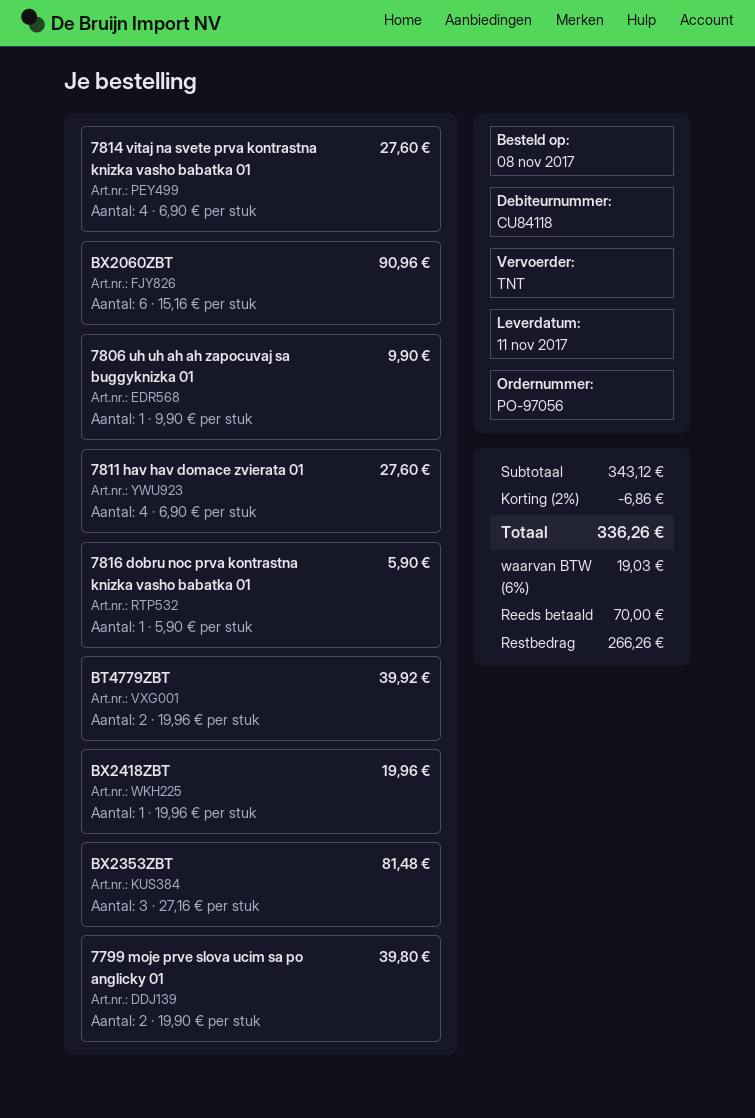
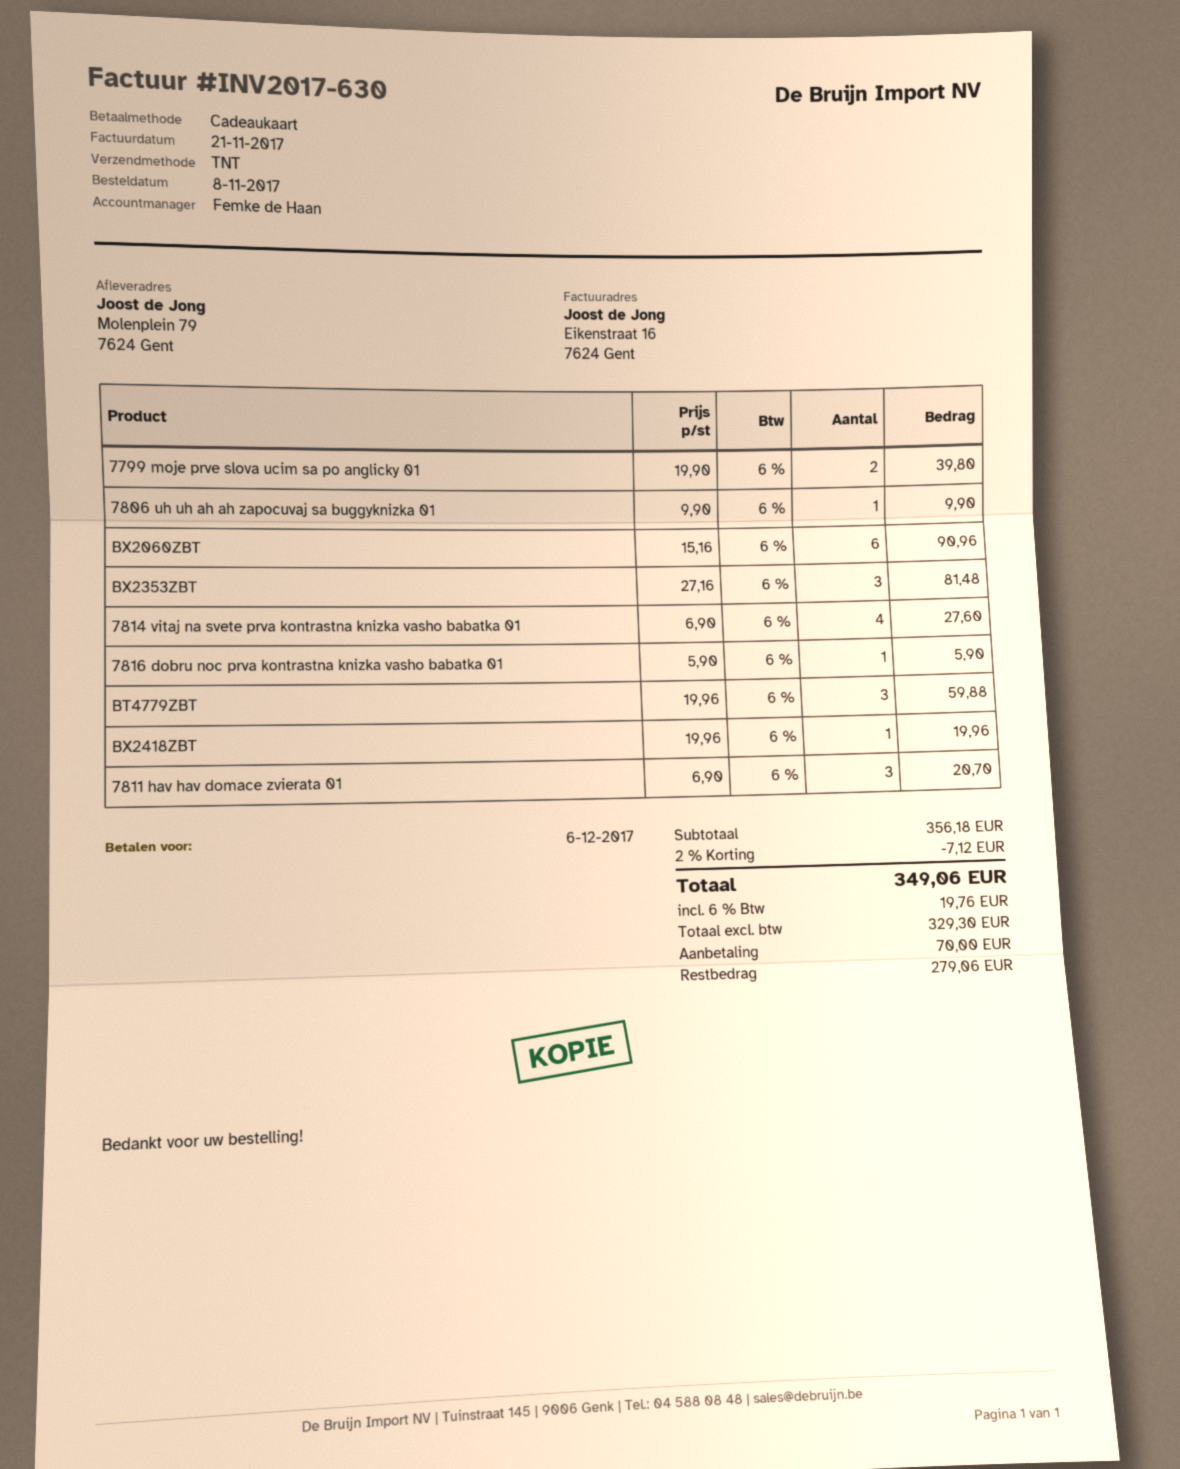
7811 hav hav domace zvierata 01: 4 x 6.90 = 27.60 -> 3 x 6.90 = 20.70
BT4779ZBT: 2 x 19.96 = 39.92 -> 3 x 19.96 = 59.88
subtotal: 343.12 -> 356.18
discount: 2% = 6.86 -> 2% = 7.12
tax: 6% = 19.03 -> 6% = 19.76
total: 336.26 -> 349.06
balance: 266.26 -> 279.06

